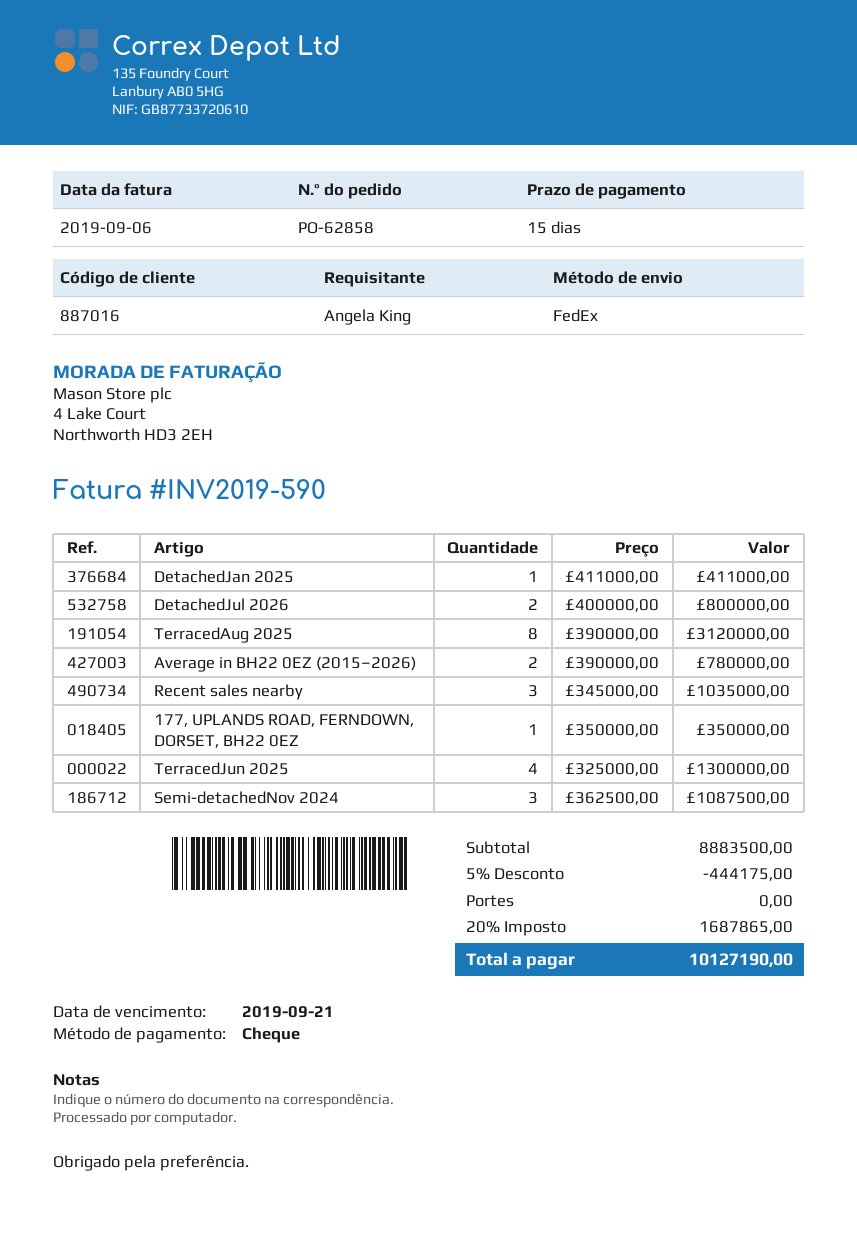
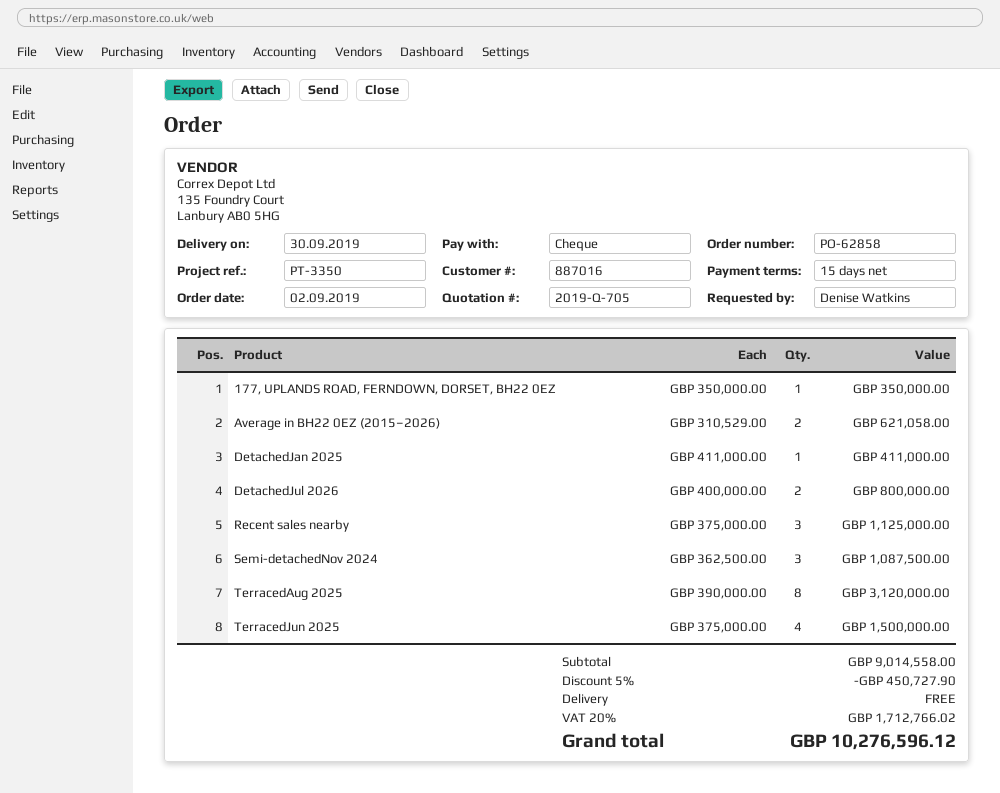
ordered by: Angela King -> Denise Watkins
Average in BH22 0EZ (2015–2026): 2 x 390000.00 = 780000.00 -> 2 x 310529.00 = 621058.00
Recent sales nearby: 3 x 345000.00 = 1035000.00 -> 3 x 375000.00 = 1125000.00
TerracedJun 2025: 4 x 325000.00 = 1300000.00 -> 4 x 375000.00 = 1500000.00
subtotal: 8883500.00 -> 9014558.00
discount: 5% = 444175.00 -> 5% = 450727.90
tax: 20% = 1687865.00 -> 20% = 1712766.02
total: 10127190.00 -> 10276596.12

